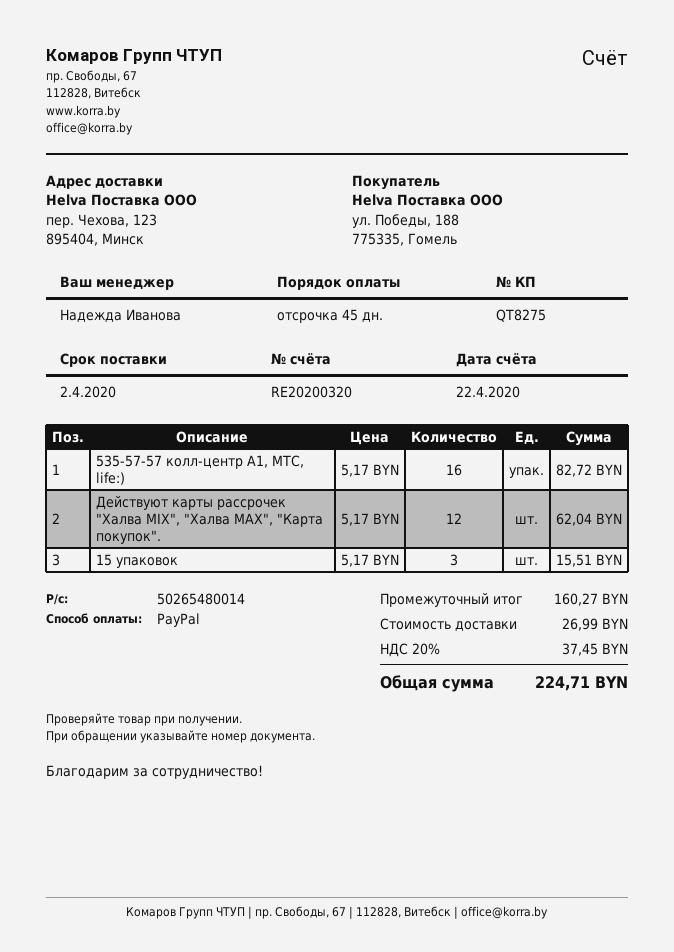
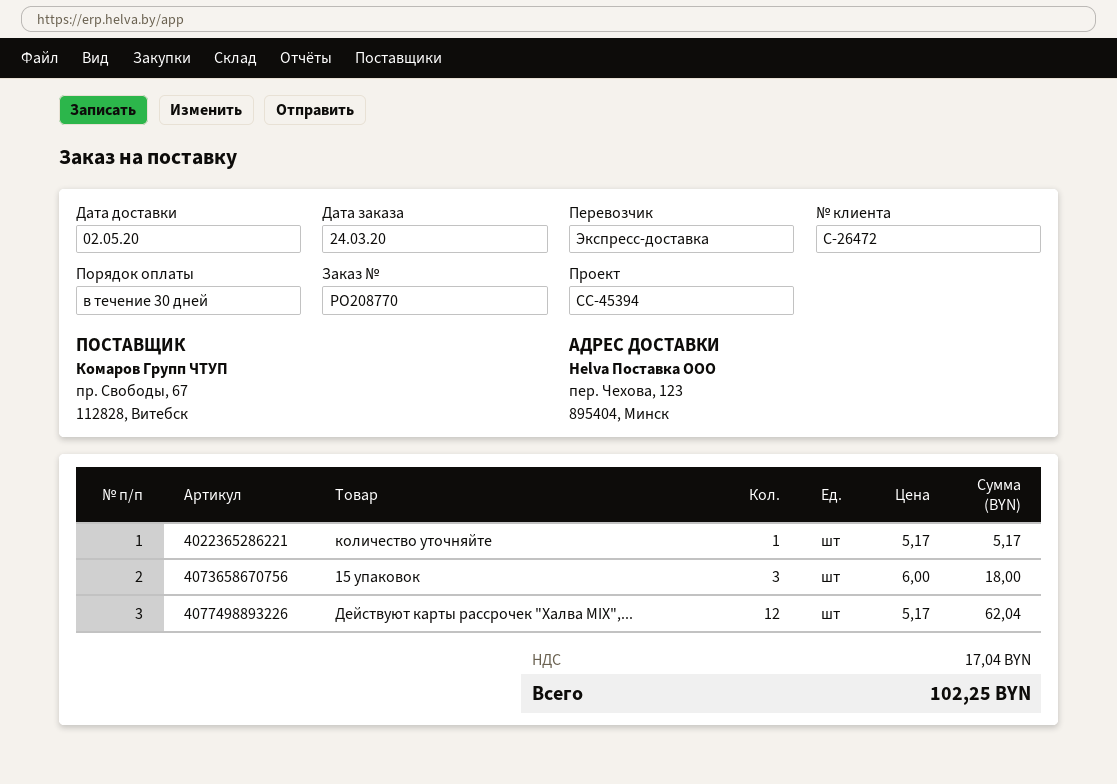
delivery date: 2020-04-02 -> 2020-05-02
payment terms: 45 days -> 30 days
535-57-57 колл-центр А1, МТС, life:): 16 x 5.17 = 82.72 -> none
15 упаковок: 3 x 5.17 = 15.51 -> 3 x 6.00 = 18.00
количество уточняйте: none -> 1 x 5.17 = 5.17
shipping: 26.99 -> none
tax: 37.45 -> 17.04
total: 224.71 -> 102.25

